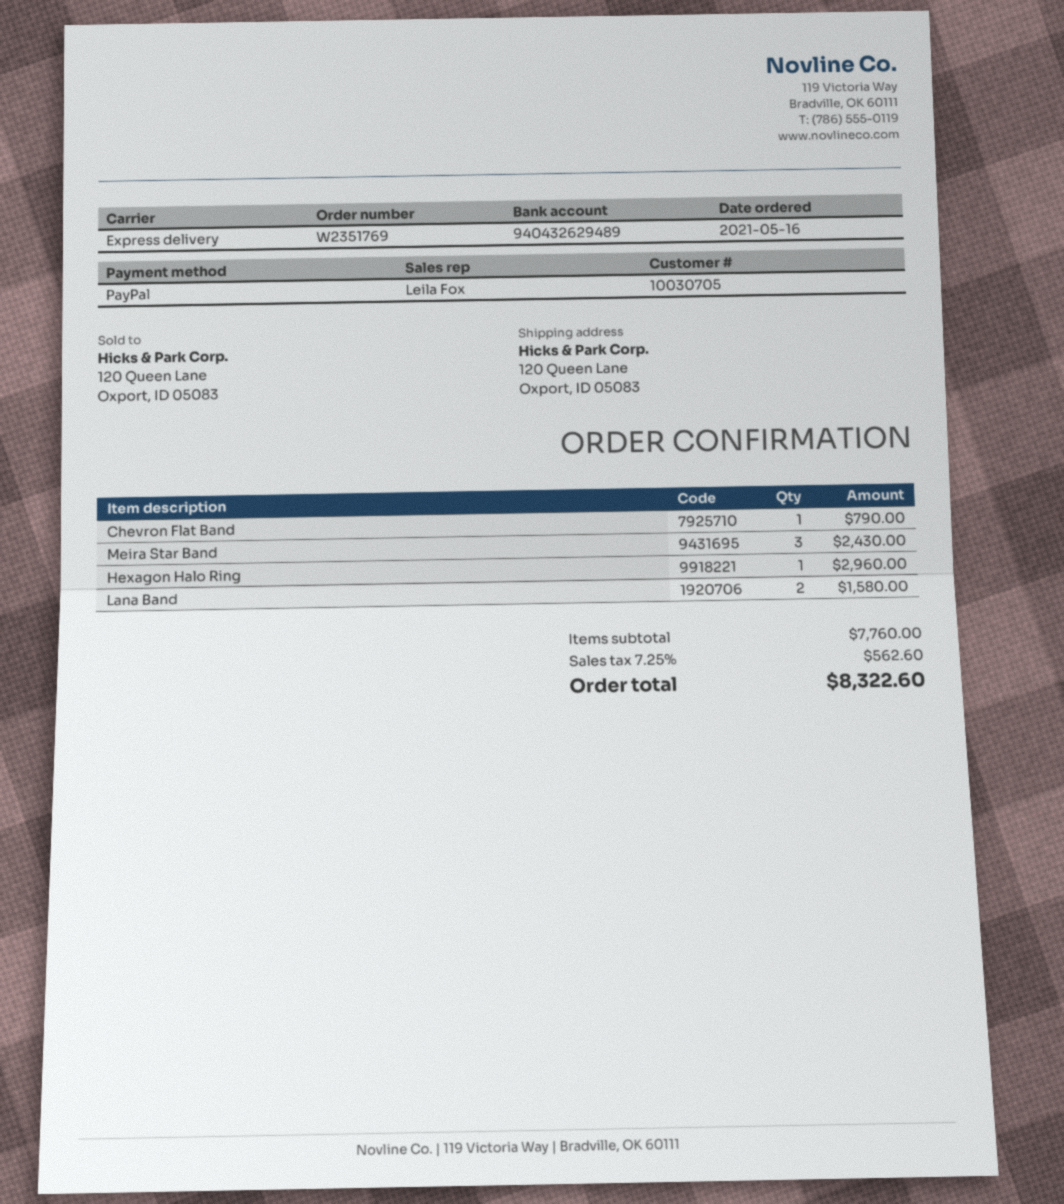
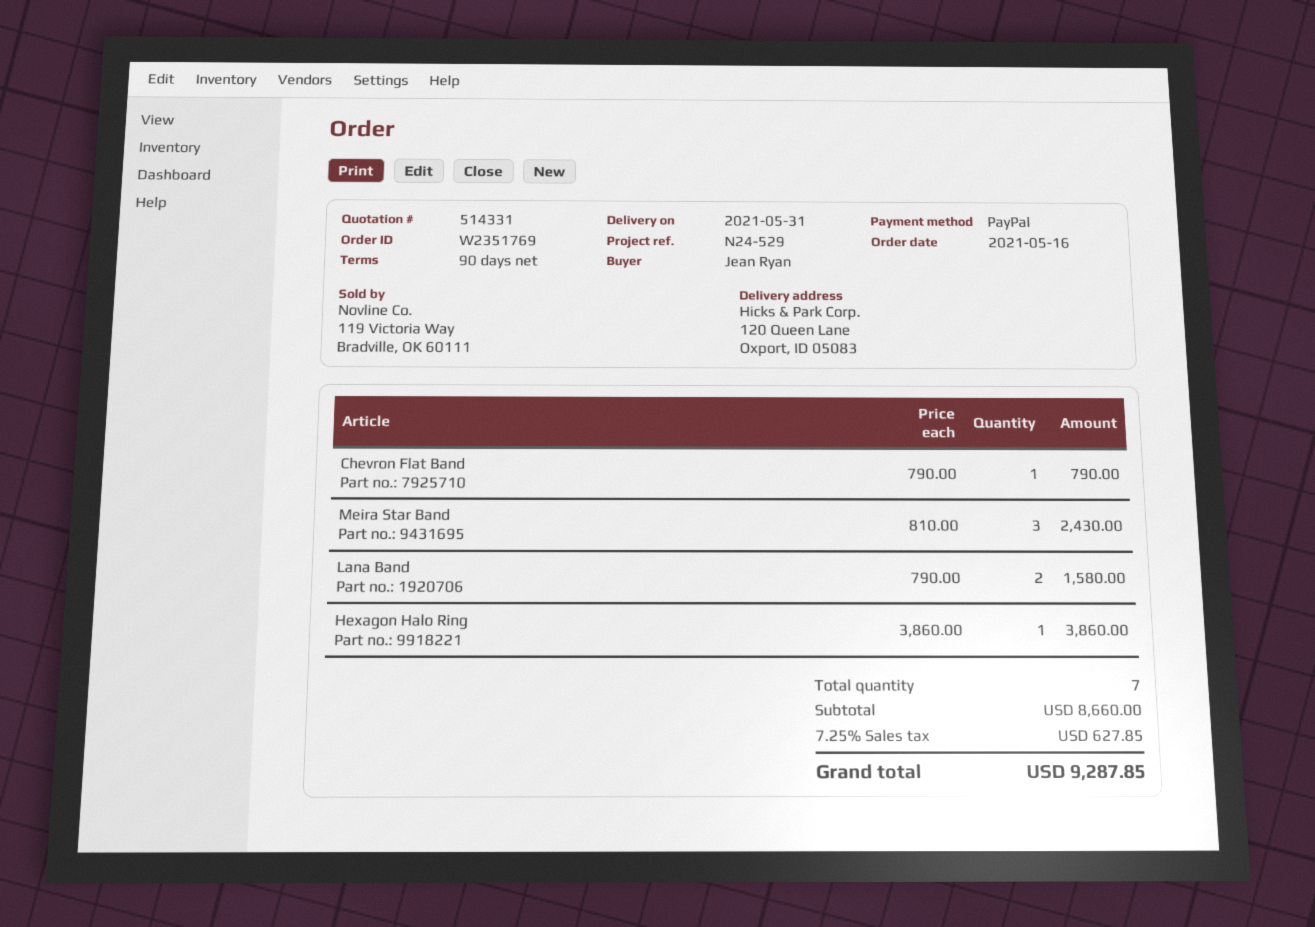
Hexagon Halo Ring: 1 for 2960.00 -> 1 for 3860.00
subtotal: 7760.00 -> 8660.00
tax: 7.25% = 562.60 -> 7.25% = 627.85
total: 8322.60 -> 9287.85

